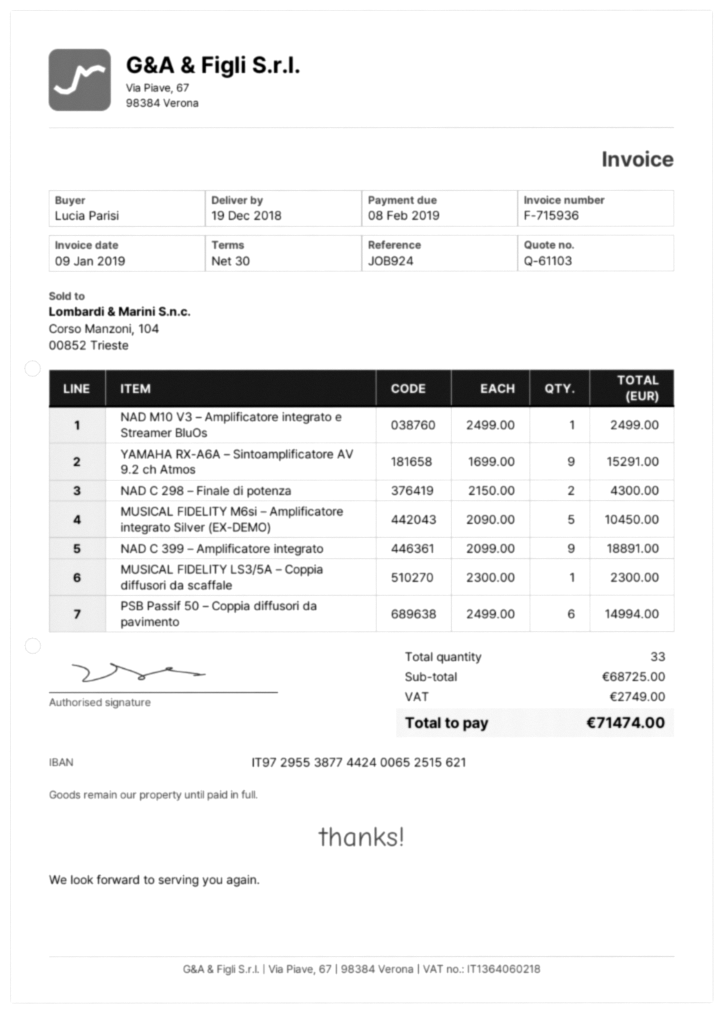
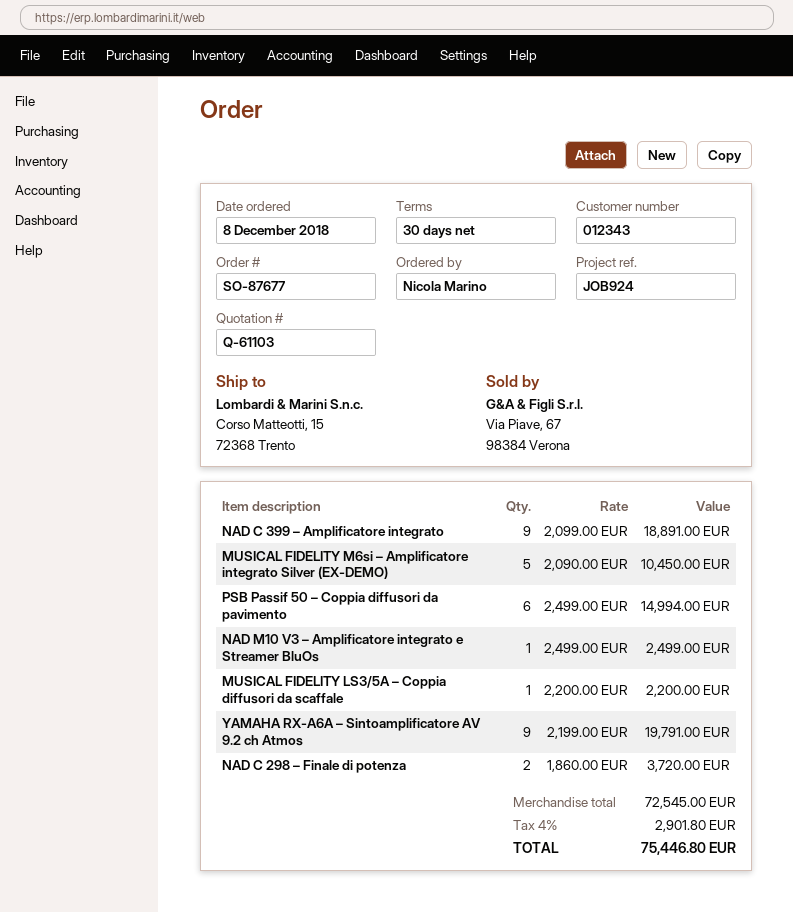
ordered by: Lucia Parisi -> Nicola Marino
YAMAHA RX-A6A – Sintoamplificatore AV 9.2 ch Atmos: 9 x 1699.00 = 15291.00 -> 9 x 2199.00 = 19791.00
NAD C 298 – Finale di potenza: 2 x 2150.00 = 4300.00 -> 2 x 1860.00 = 3720.00
MUSICAL FIDELITY LS3/5A – Coppia diffusori da scaffale: 1 x 2300.00 = 2300.00 -> 1 x 2200.00 = 2200.00
subtotal: 68725.00 -> 72545.00
tax: 2749.00 -> 2901.80
total: 71474.00 -> 75446.80

